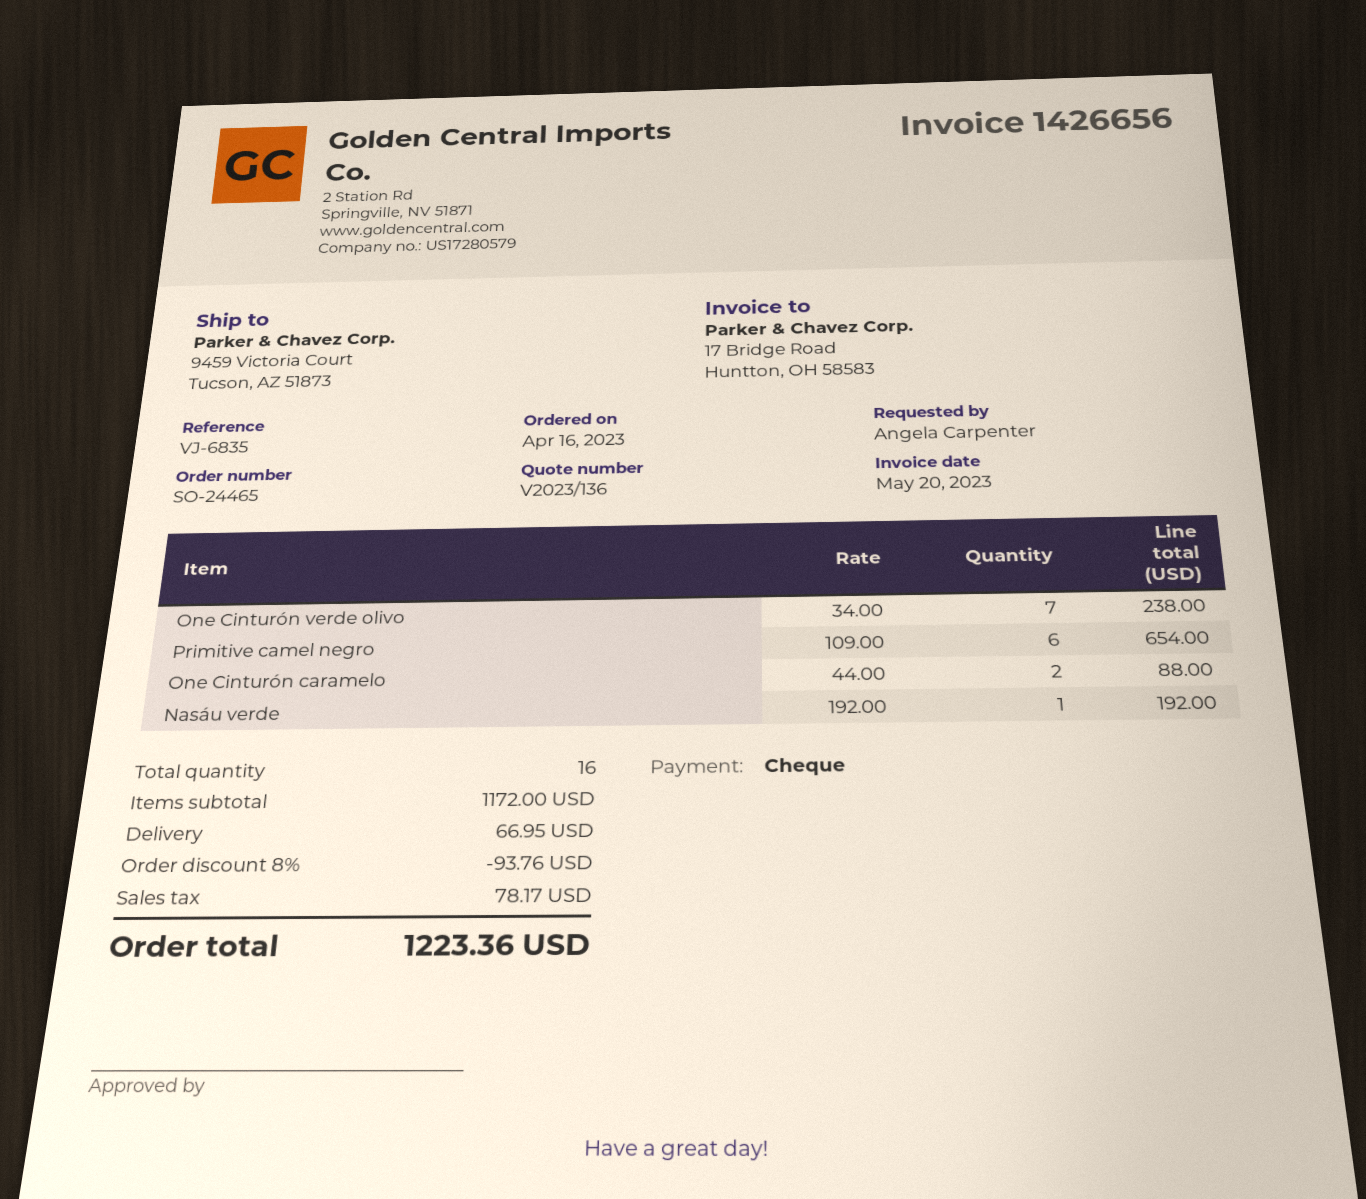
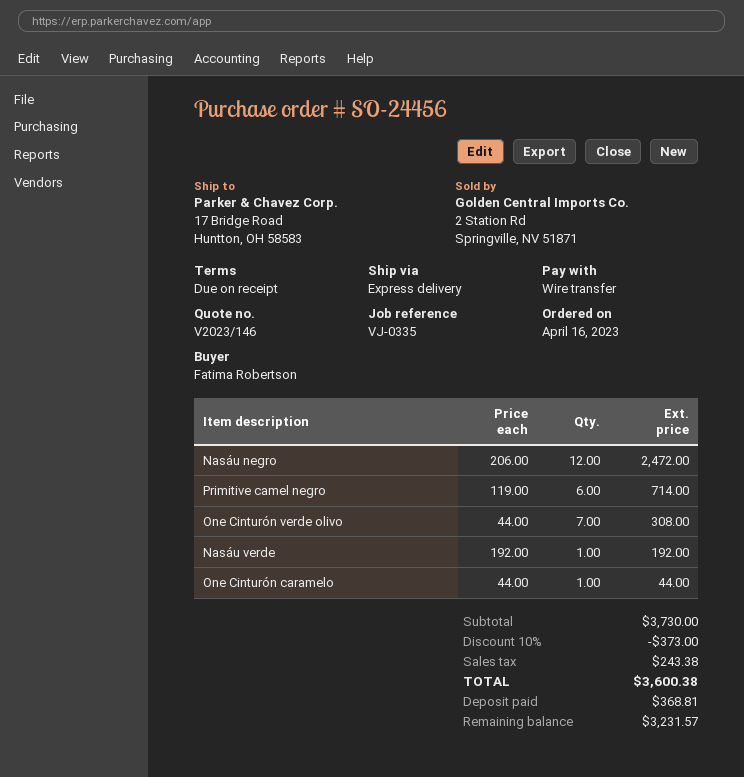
quote number: V2023/136 -> V2023/146
order number: SO-24465 -> SO-24456
reference: VJ-6835 -> VJ-0335
ordered by: Angela Carpenter -> Fatima Robertson
payment method: cheque -> bank transfer
ship to: 9459 Victoria Court, Tucson, AZ 51873 -> 17 Bridge Road, Huntton, OH 58583
One Cinturón verde olivo: 7 x 34.00 = 238.00 -> 7 x 44.00 = 308.00
Primitive camel negro: 6 x 109.00 = 654.00 -> 6 x 119.00 = 714.00
One Cinturón caramelo: 2 x 44.00 = 88.00 -> 1 x 44.00 = 44.00
Nasáu negro: none -> 12 x 206.00 = 2472.00
subtotal: 1172.00 -> 3730.00
discount: 8% = 93.76 -> 10% = 373.00
shipping: 66.95 -> none
tax: 78.17 -> 243.38
total: 1223.36 -> 3600.38

